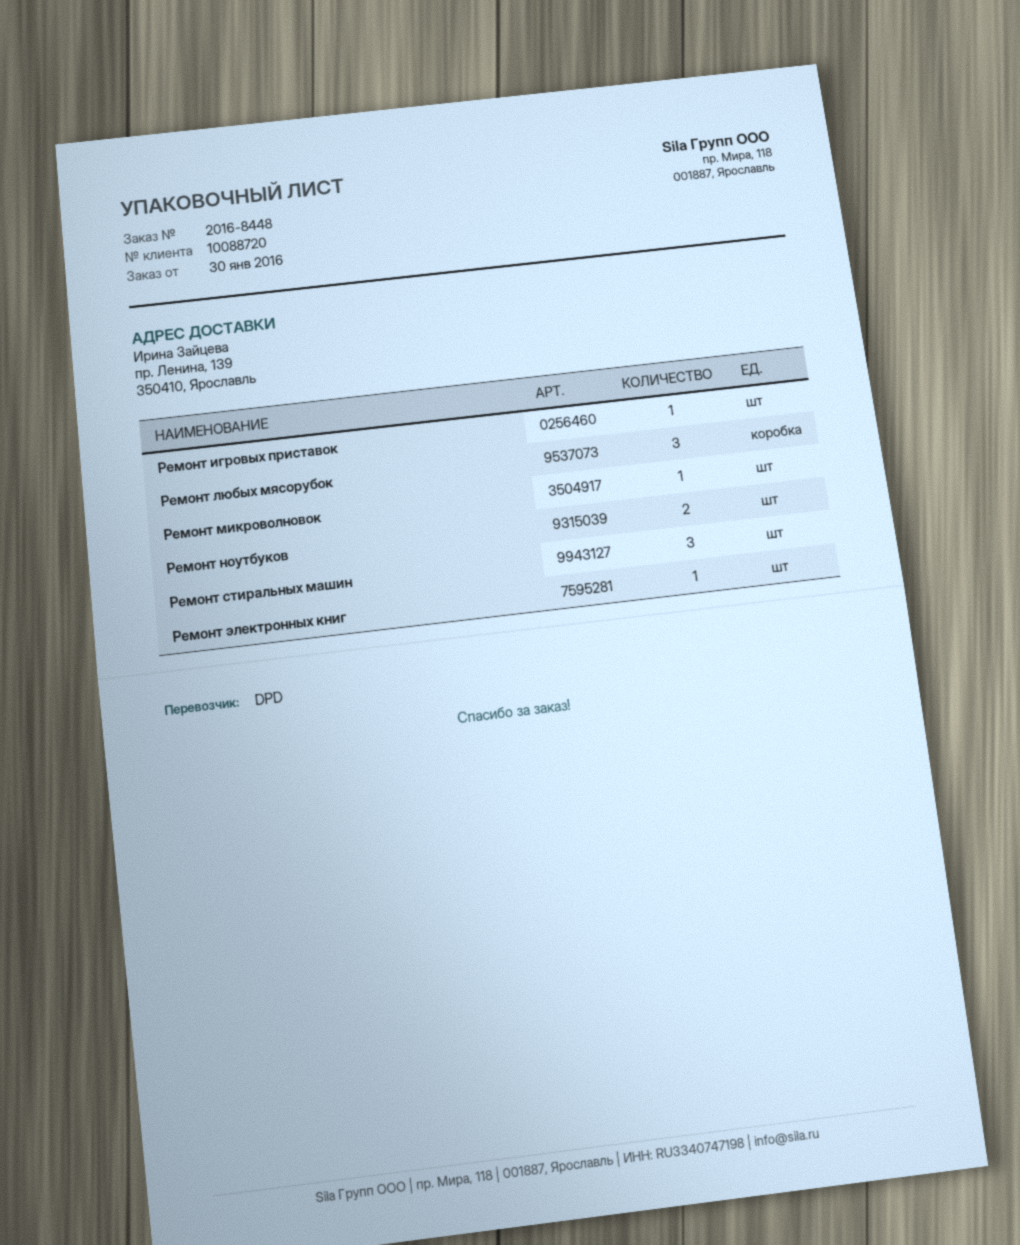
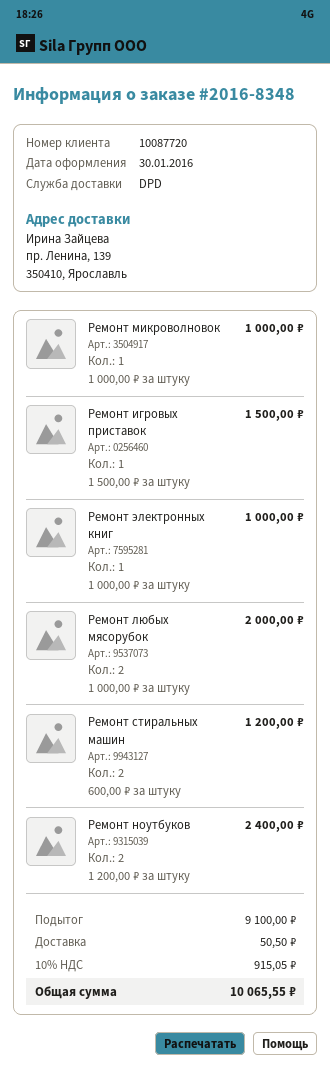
order number: 2016-8448 -> 2016-8348
customer number: 10088720 -> 10087720
Ремонт любых мясорубок: 3 -> 2
Ремонт стиральных машин: 3 -> 2

